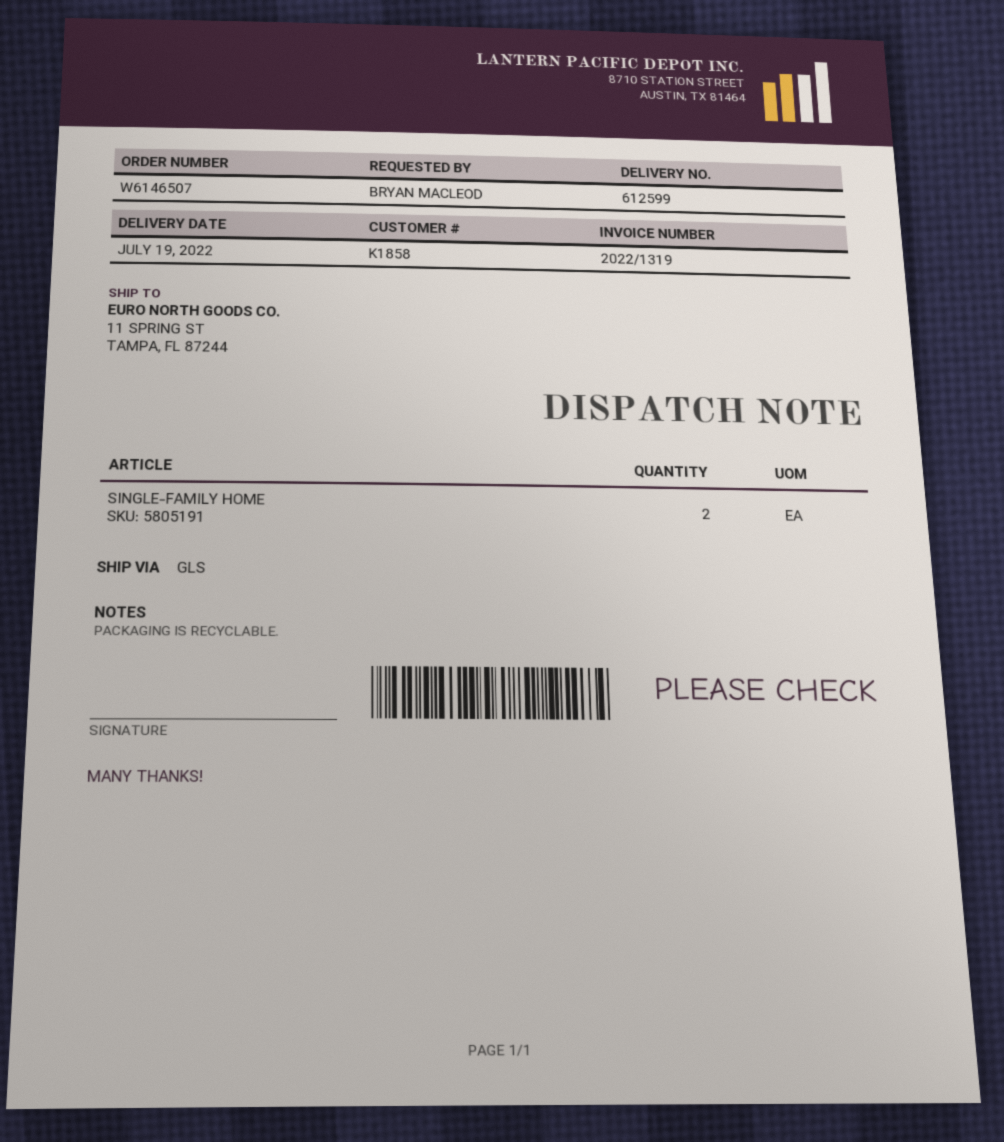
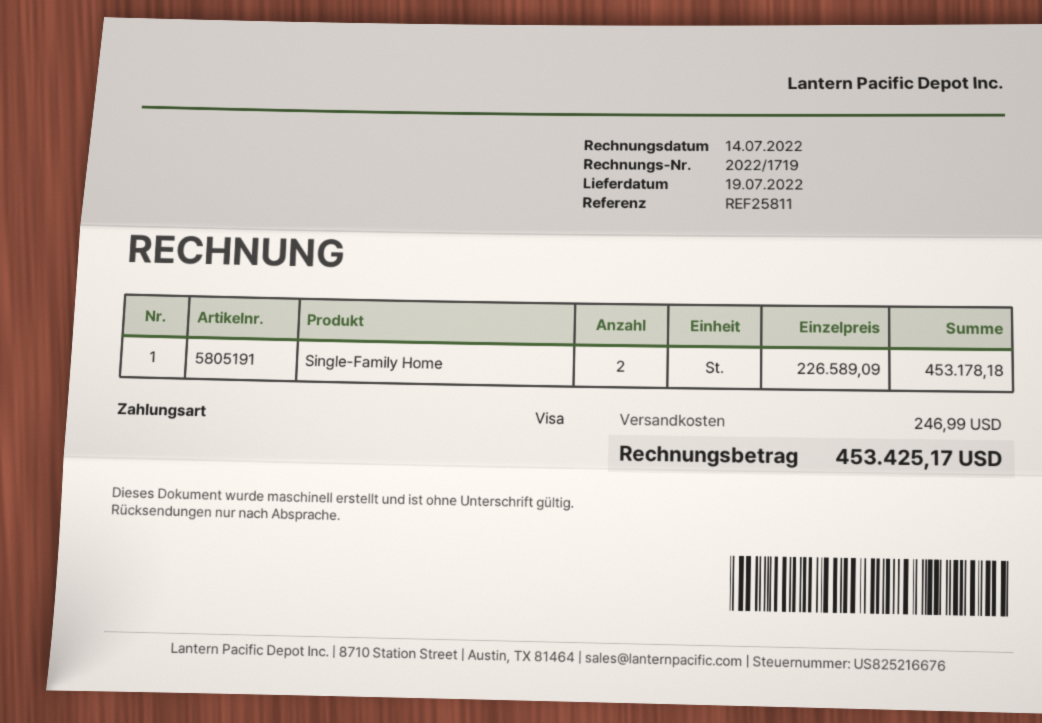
invoice number: 2022/1319 -> 2022/1719

